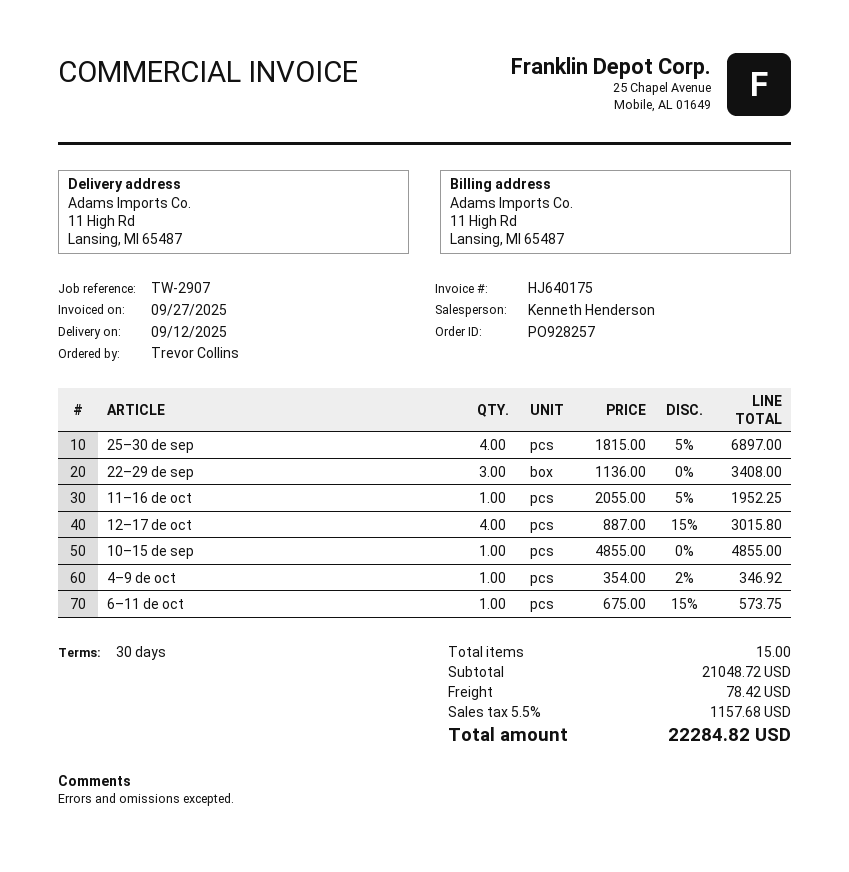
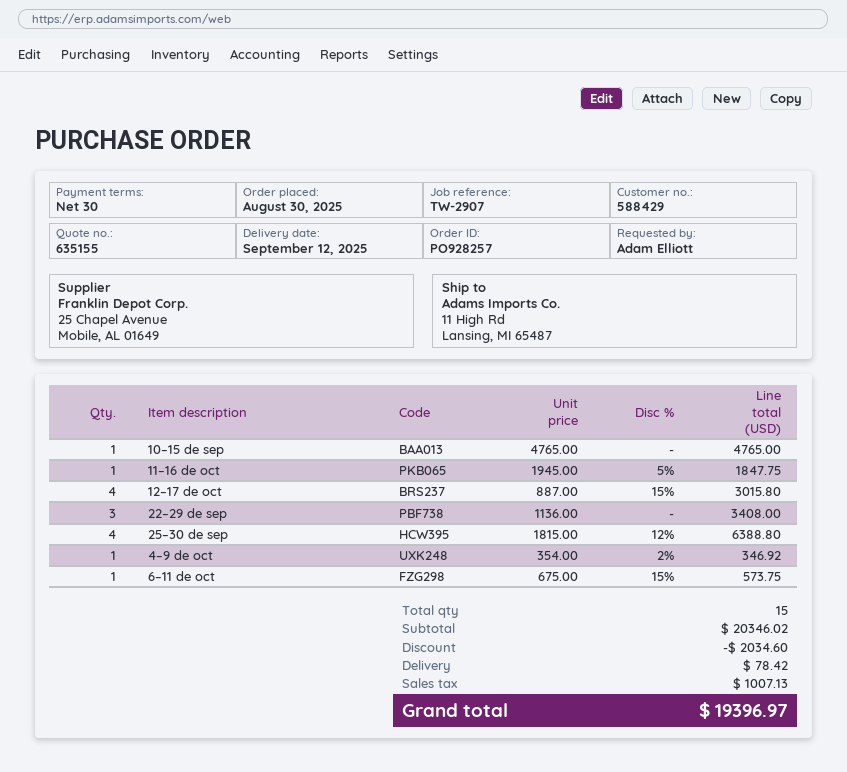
ordered by: Trevor Collins -> Adam Elliott
25–30 de sep: 4 x 1815.00 - 5% = 6897.00 -> 4 x 1815.00 - 12% = 6388.80
11–16 de oct: 1 x 2055.00 - 5% = 1952.25 -> 1 x 1945.00 - 5% = 1847.75
10–15 de sep: 1 x 4855.00 = 4855.00 -> 1 x 4765.00 = 4765.00
subtotal: 21048.72 -> 20346.02
discount: none -> 2034.60
tax: 1157.68 -> 1007.13
total: 22284.82 -> 19396.97

